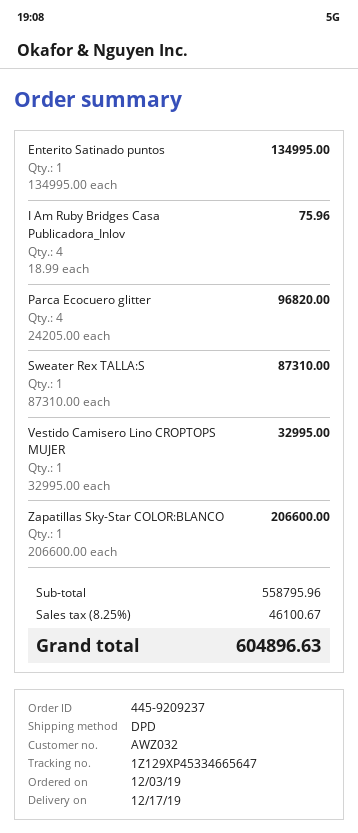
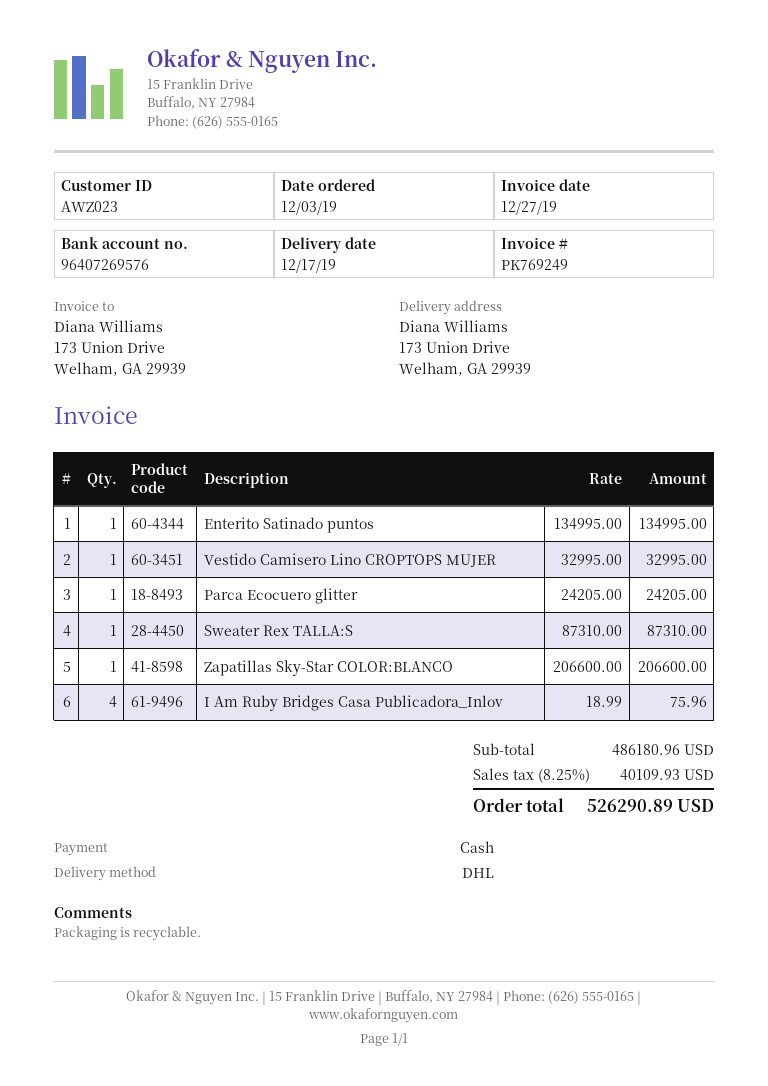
customer number: AWZ032 -> AWZ023
shipping method: DPD -> DHL
Parca Ecocuero glitter: 4 x 24205.00 = 96820.00 -> 1 x 24205.00 = 24205.00
subtotal: 558795.96 -> 486180.96
tax: 8.25% = 46100.67 -> 8.25% = 40109.93
total: 604896.63 -> 526290.89

